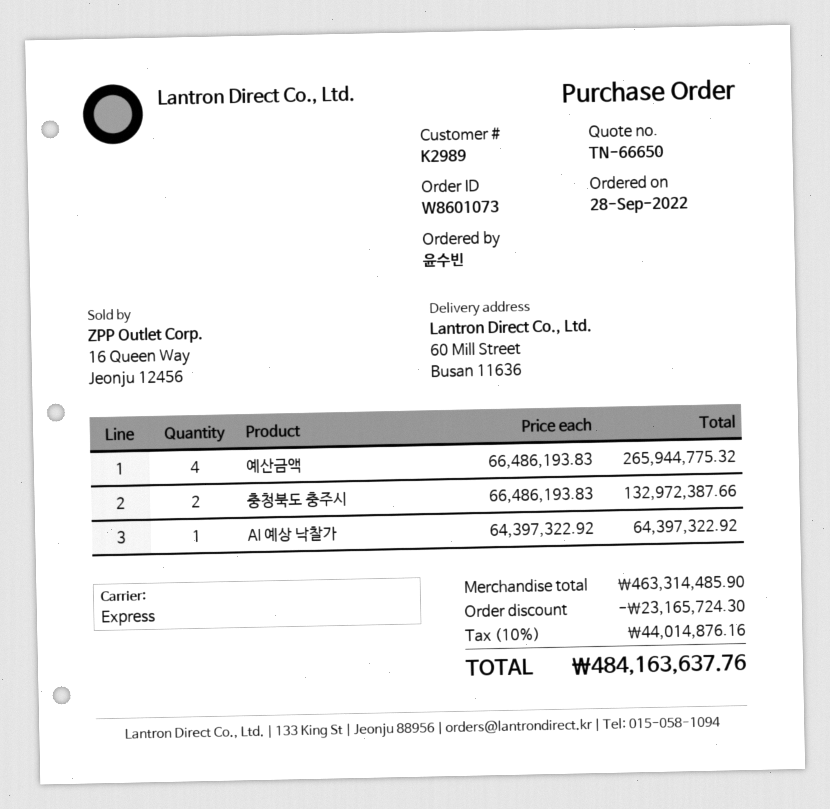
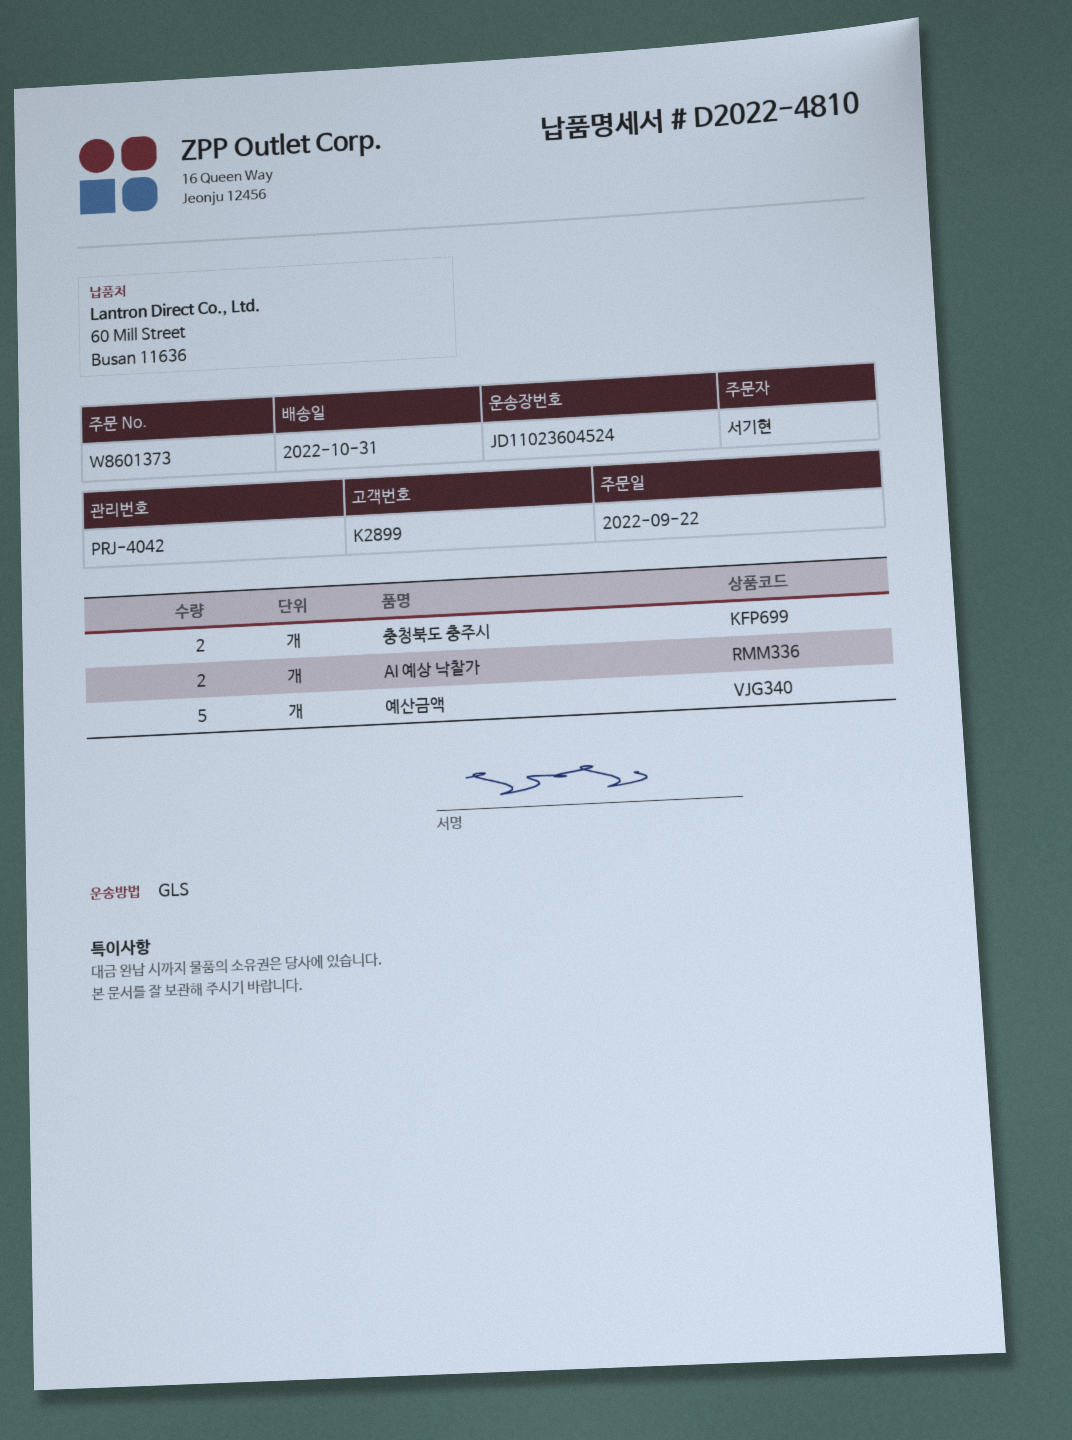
order number: W8601073 -> W8601373
order date: 2022-09-28 -> 2022-09-22
customer number: K2989 -> K2899
ordered by: 윤수빈 -> 서기현
shipping method: express -> GLS
예산금액: 4 -> 5
AI 예상 낙찰가: 1 -> 2

